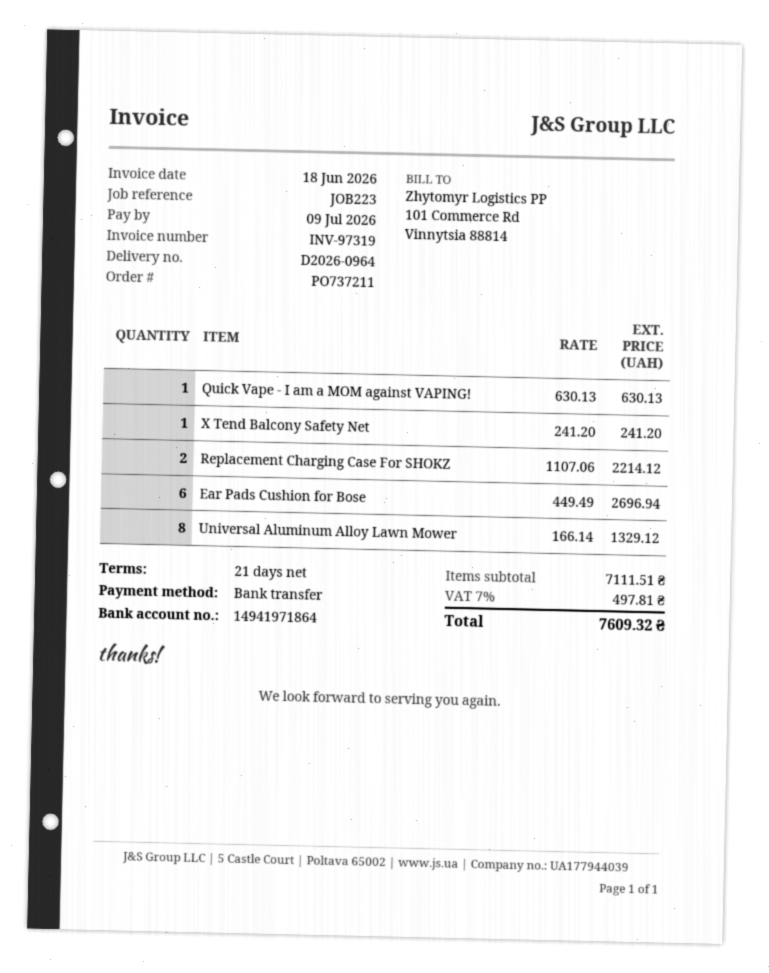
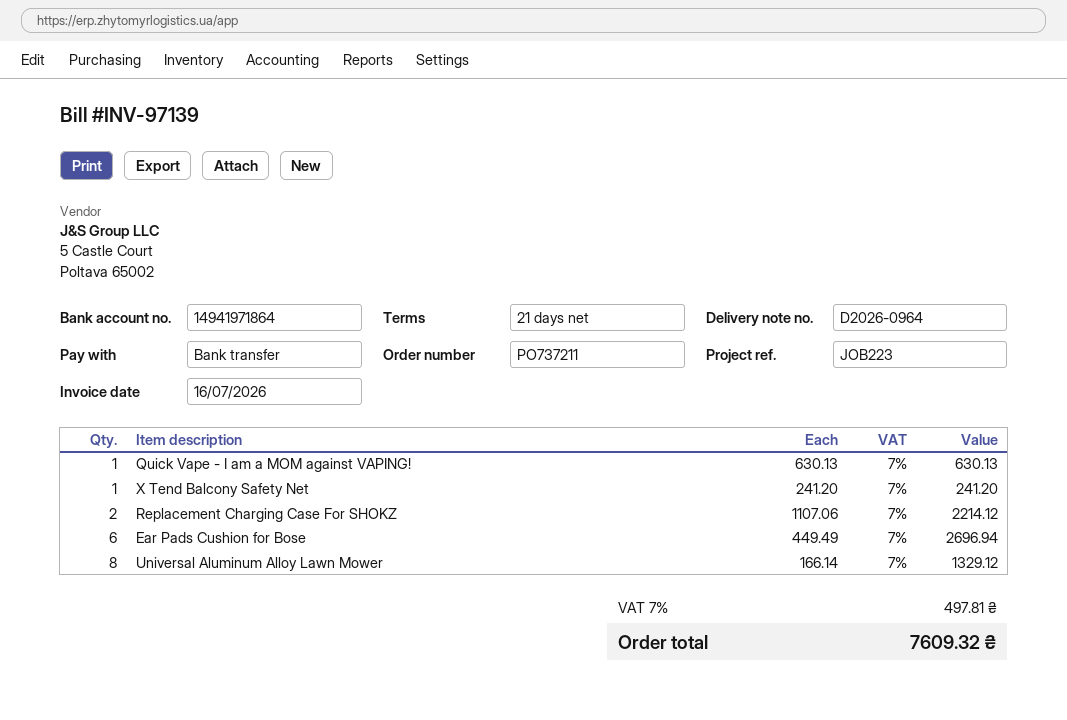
invoice number: INV-97319 -> INV-97139
invoice date: 2026-06-18 -> 2026-07-16

